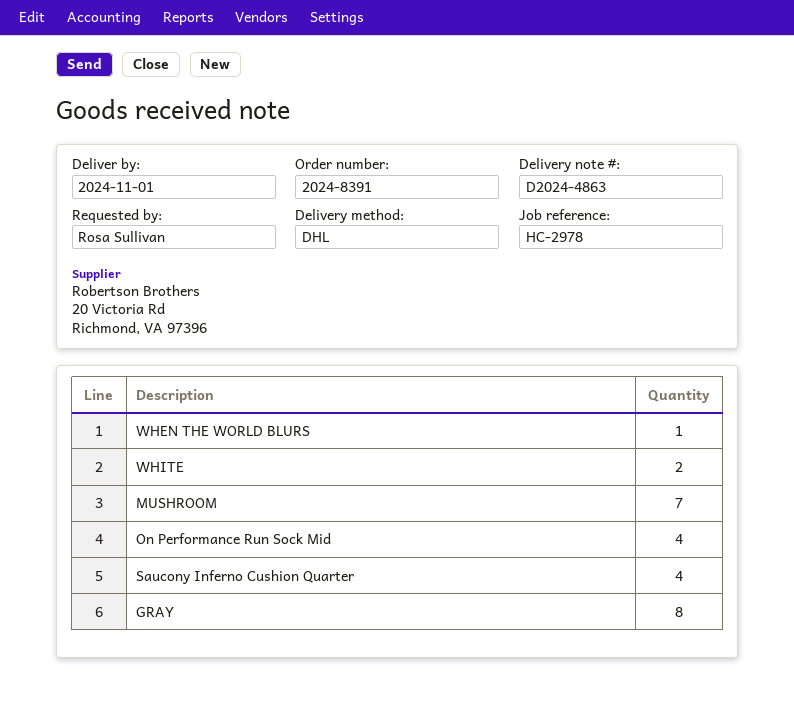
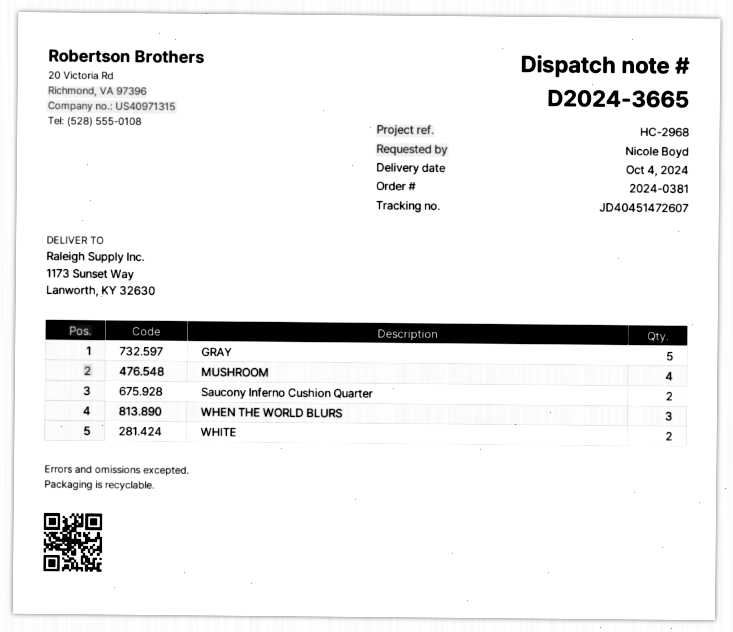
order number: 2024-8391 -> 2024-0381
delivery note number: D2024-4863 -> D2024-3665
delivery date: 2024-11-01 -> 2024-10-04
reference: HC-2978 -> HC-2968
ordered by: Rosa Sullivan -> Nicole Boyd
WHEN THE WORLD BLURS: 1 -> 3
MUSHROOM: 7 -> 4
On Performance Run Sock Mid: 4 -> none
Saucony Inferno Cushion Quarter: 4 -> 2
GRAY: 8 -> 5

